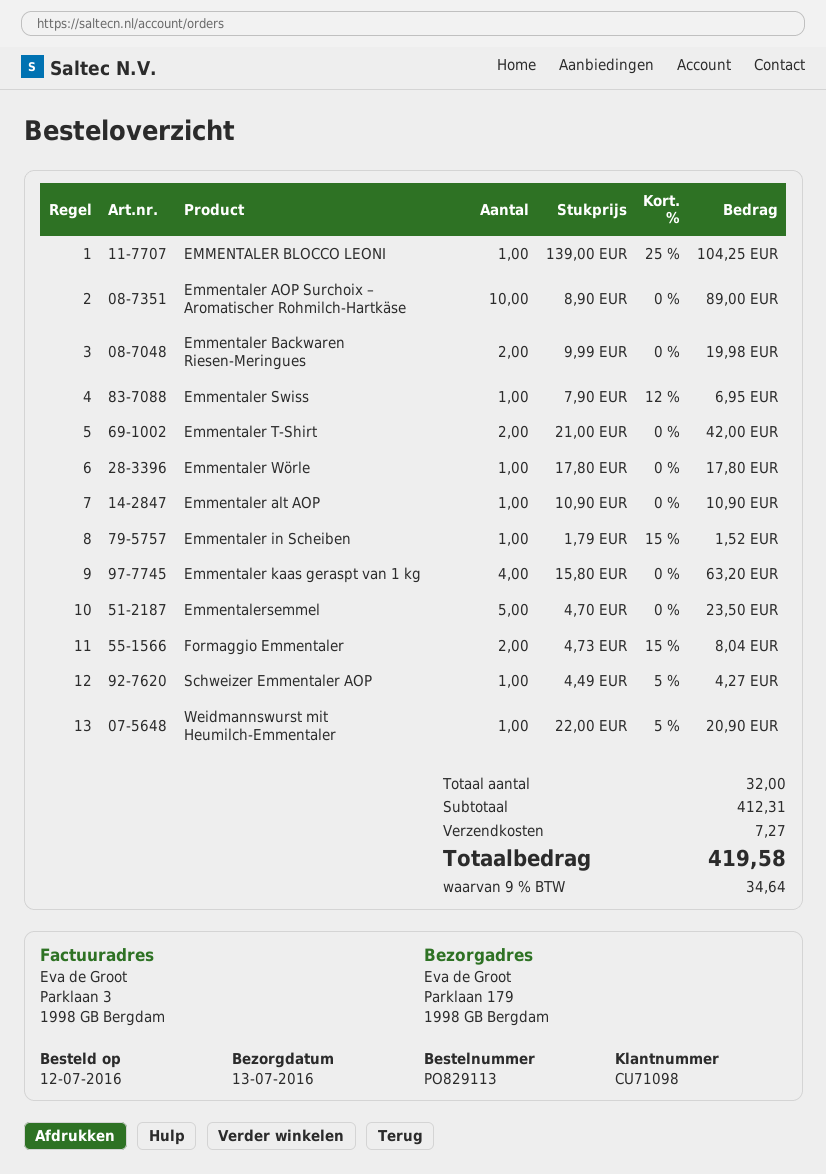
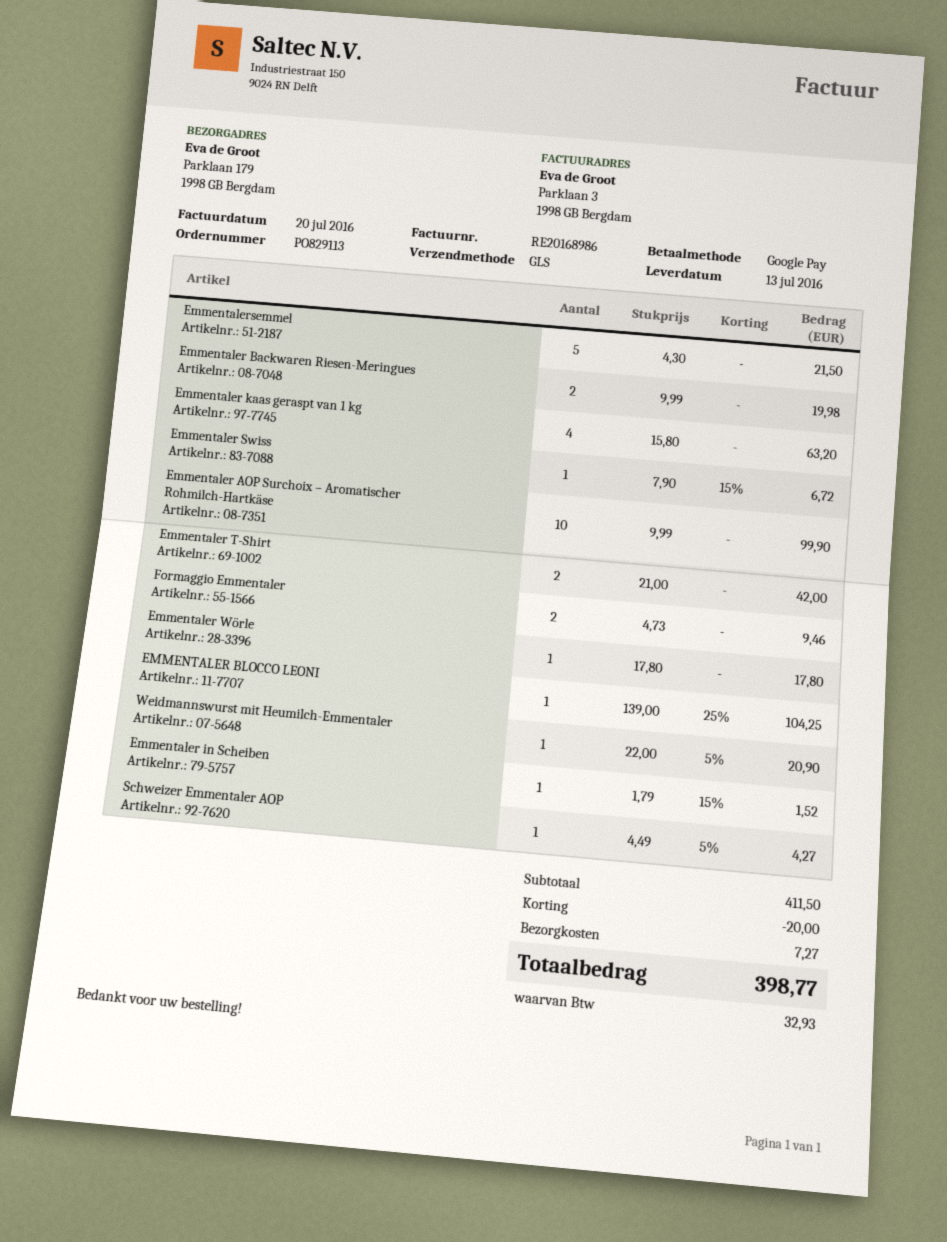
Emmentaler AOP Surchoix – Aromatischer Rohmilch-Hartkäse: 10 x 8.90 = 89.00 -> 10 x 9.99 = 99.90
Emmentaler Swiss: 1 x 7.90 - 12% = 6.95 -> 1 x 7.90 - 15% = 6.72
Emmentaler alt AOP: 1 x 10.90 = 10.90 -> none
Emmentalersemmel: 5 x 4.70 = 23.50 -> 5 x 4.30 = 21.50
Formaggio Emmentaler: 2 x 4.73 - 15% = 8.04 -> 2 x 4.73 = 9.46
subtotal: 412.31 -> 411.50
discount: none -> 20.00
tax: 34.64 -> 32.93
total: 419.58 -> 398.77

